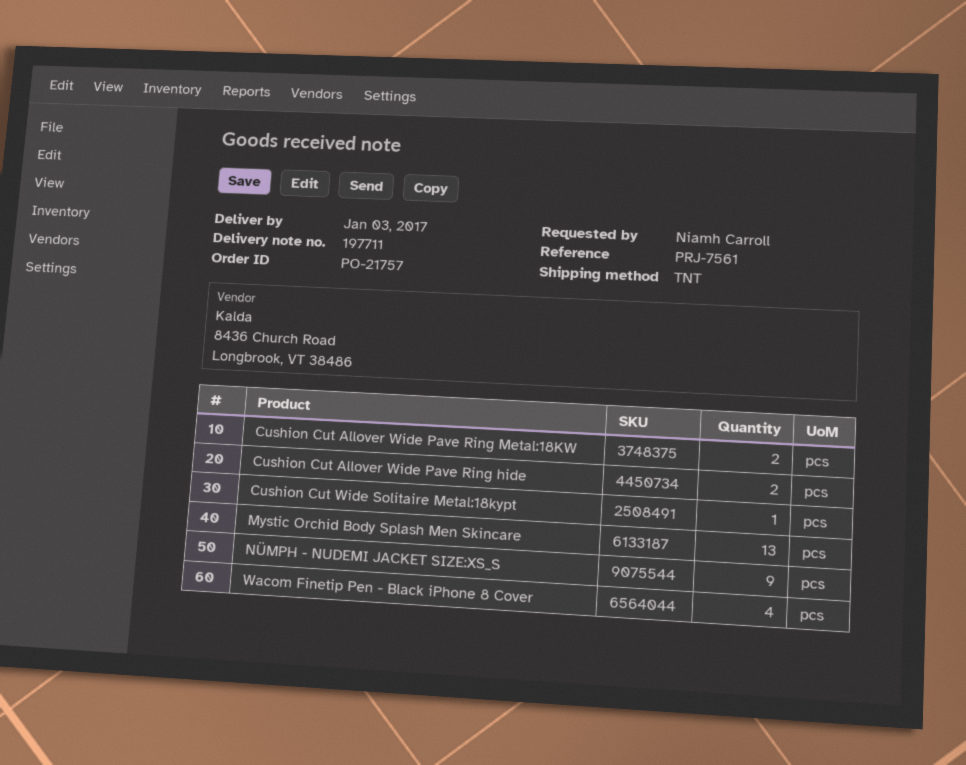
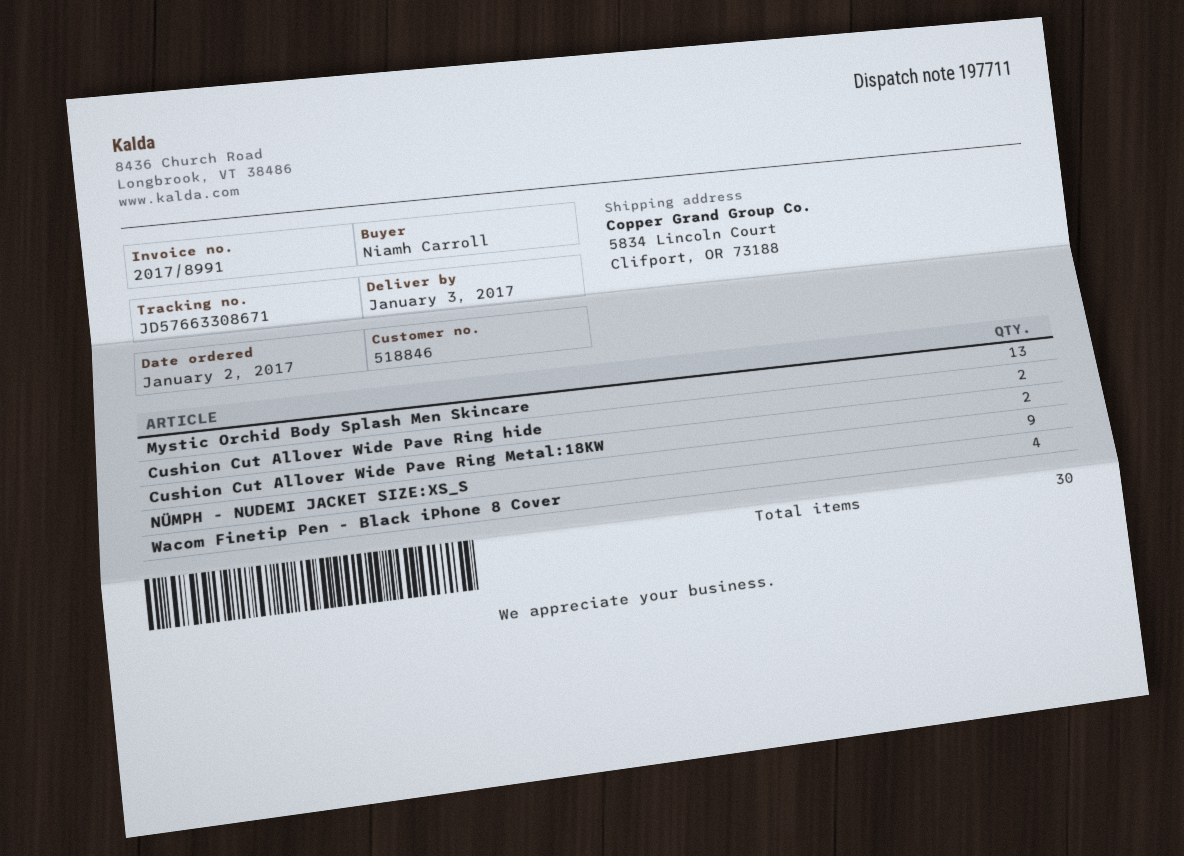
Cushion Cut Wide Solitaire Metal:18kypt: 1 -> none

